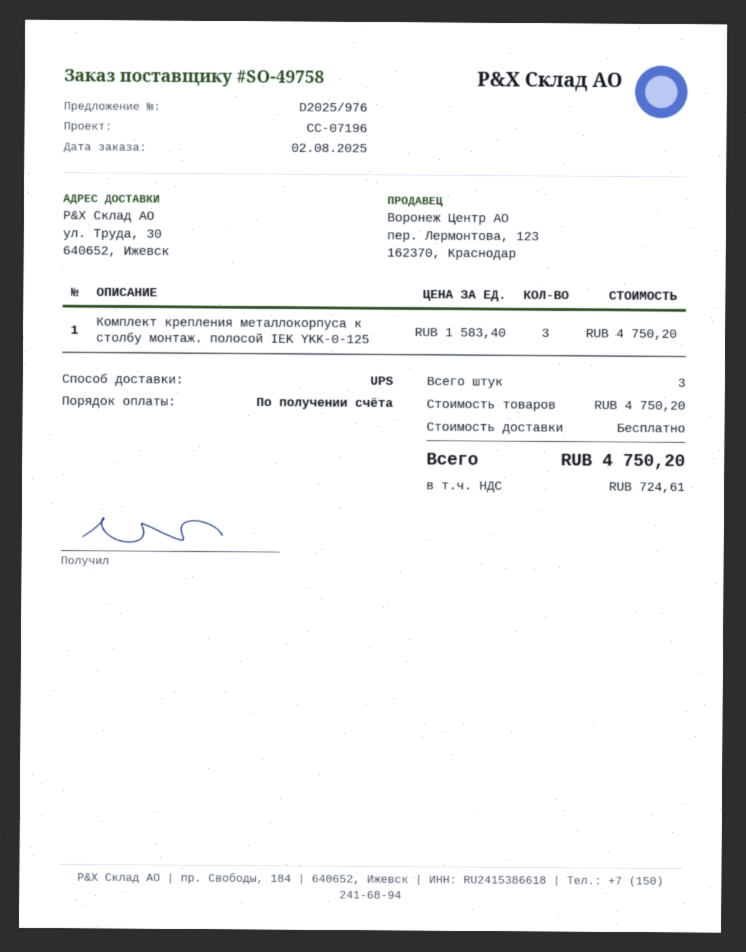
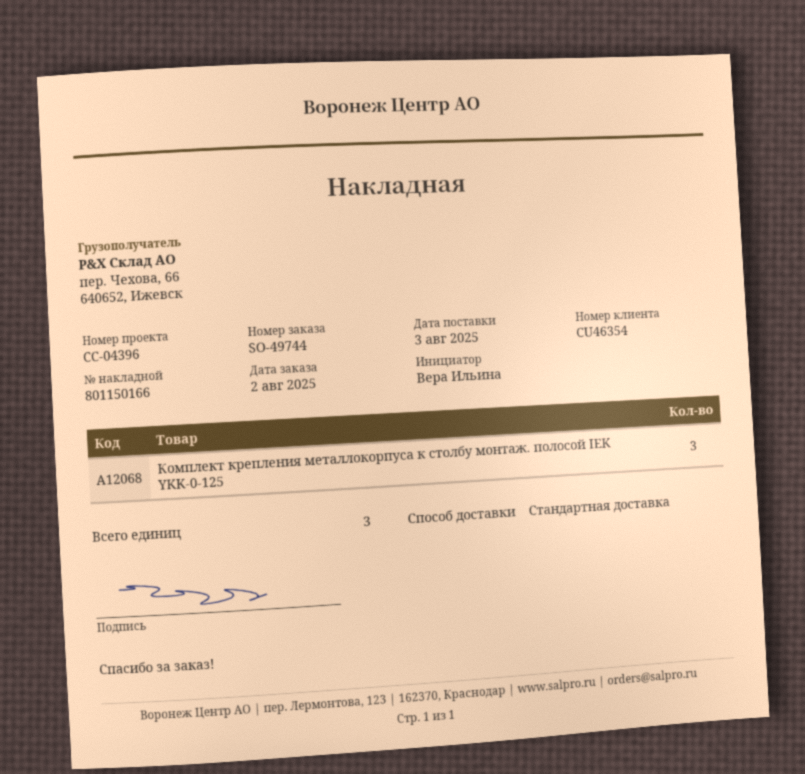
order number: SO-49758 -> SO-49744
reference: CC-07196 -> CC-04396
shipping method: UPS -> standard
ship to: ул. Труда, 30, 640652, Ижевск -> пер. Чехова, 66, 640652, Ижевск

